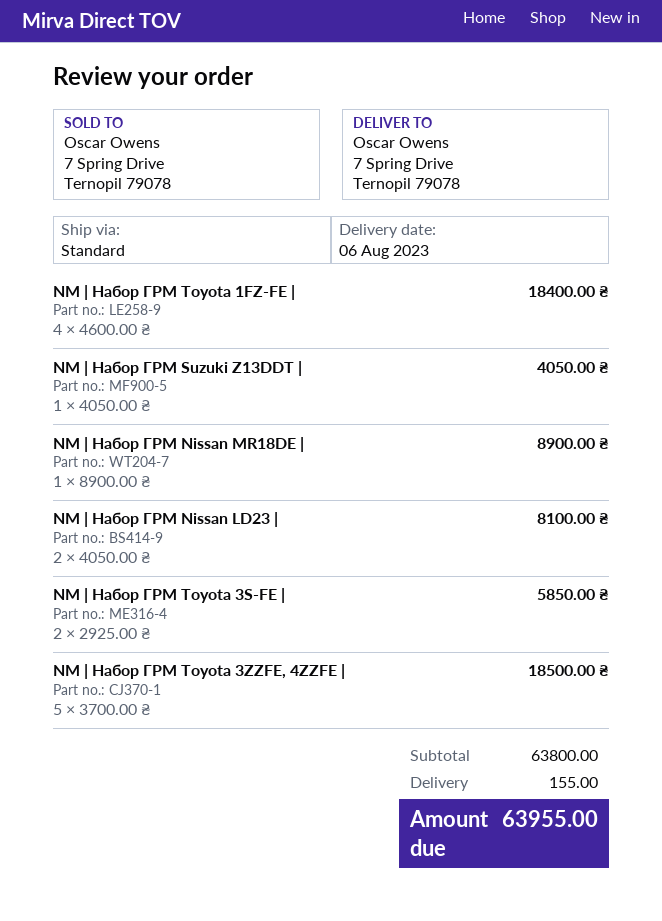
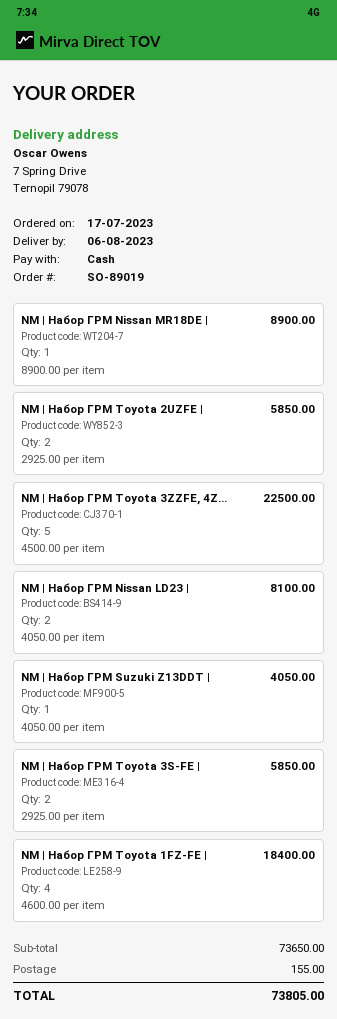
NM | Набор ГРМ Toyota 3ZZFE, 4ZZFE |: 5 x 3700.00 = 18500.00 -> 5 x 4500.00 = 22500.00
NM | Набор ГРМ Toyota 2UZFE |: none -> 2 x 2925.00 = 5850.00
subtotal: 63800.00 -> 73650.00
total: 63955.00 -> 73805.00

